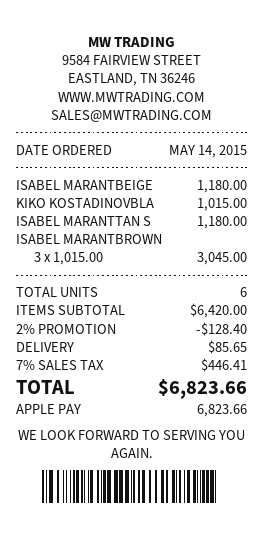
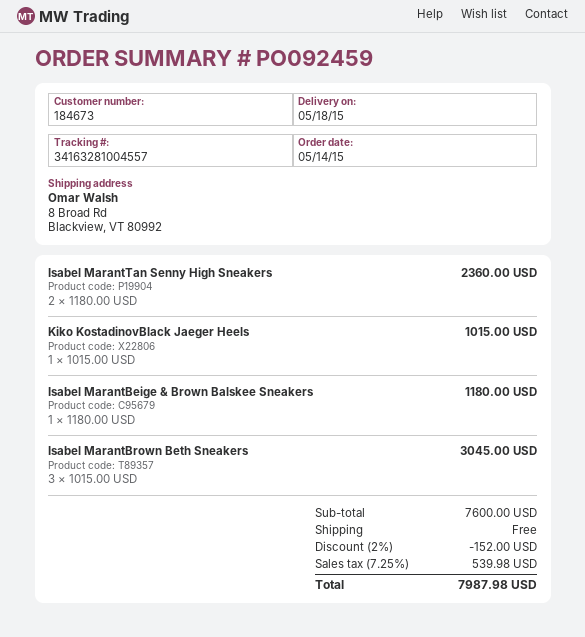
ISABEL MARANTTAN S: 1 x 1180.00 = 1180.00 -> 2 x 1180.00 = 2360.00
subtotal: 6420.00 -> 7600.00
discount: 2% = 128.40 -> 2% = 152.00
shipping: 85.65 -> 0.00
tax: 7% = 446.41 -> 7.25% = 539.98
total: 6823.66 -> 7987.98

